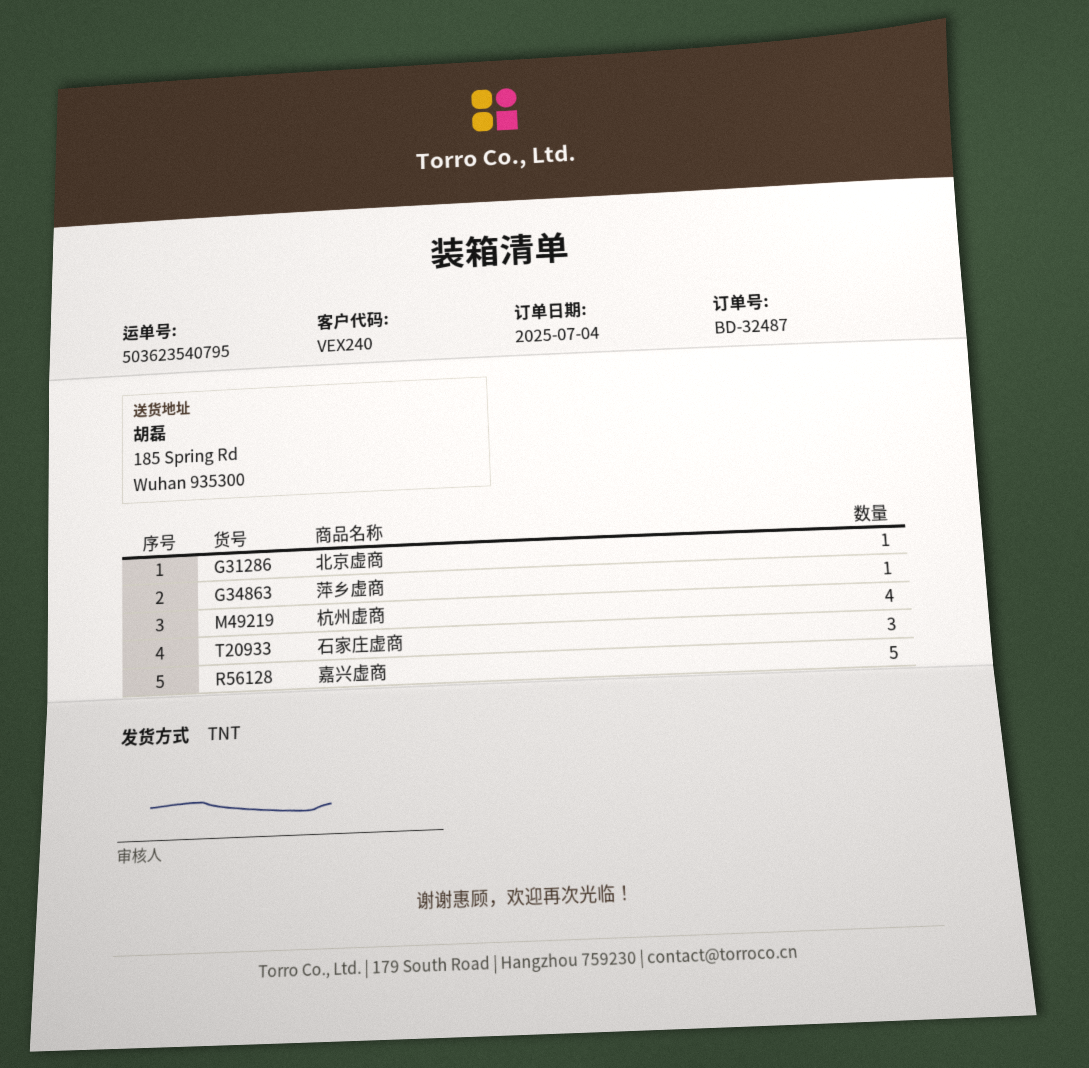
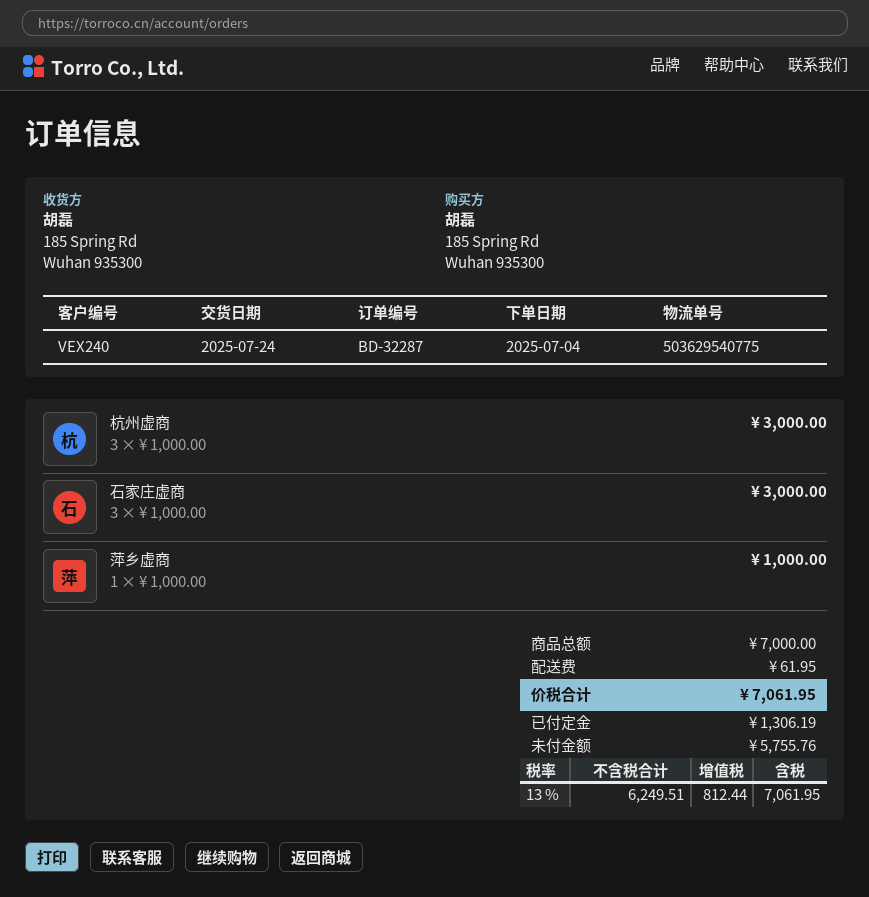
order number: BD-32487 -> BD-32287
tracking number: 503623540795 -> 503629540775
北京虚商: 1 -> none
杭州虚商: 4 -> 3
嘉兴虚商: 5 -> none

